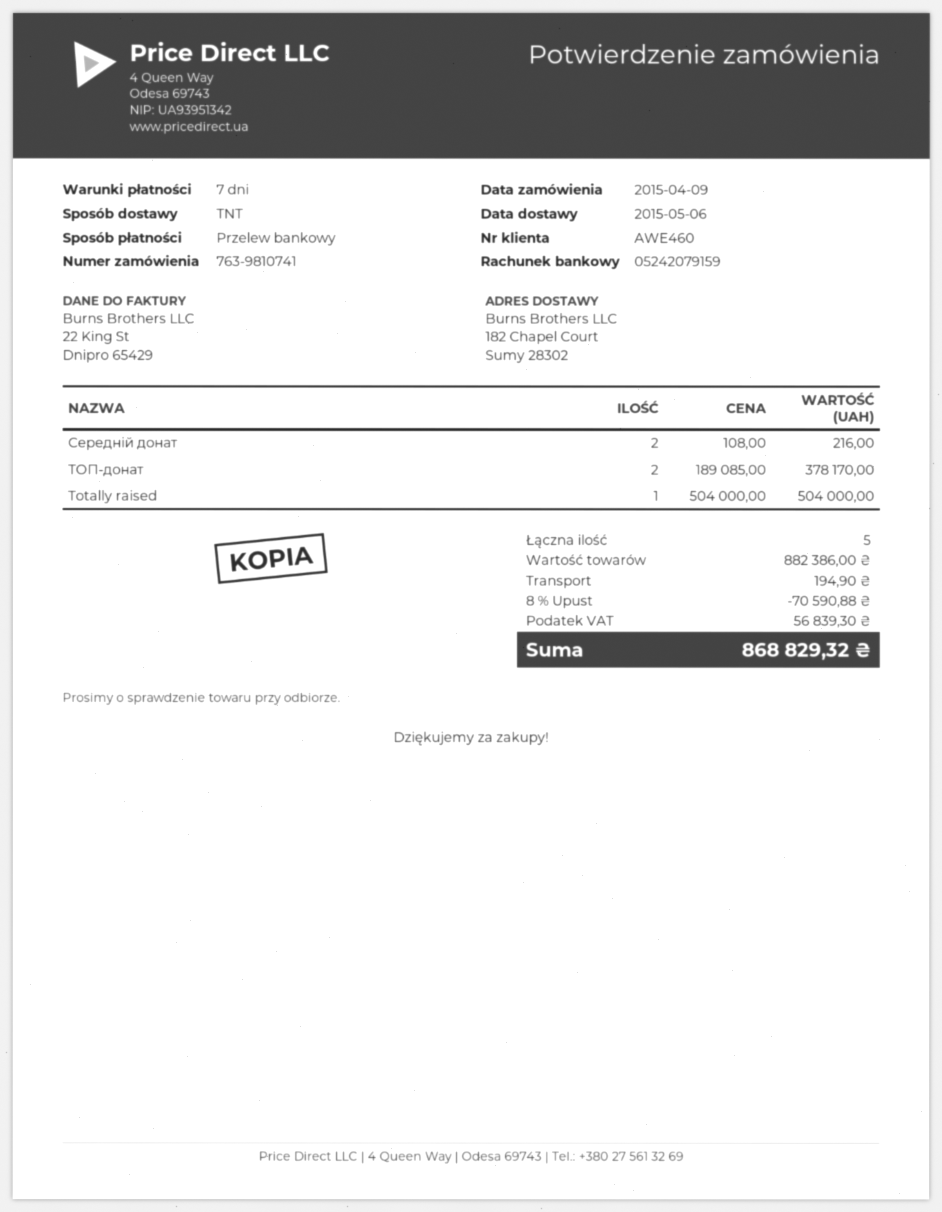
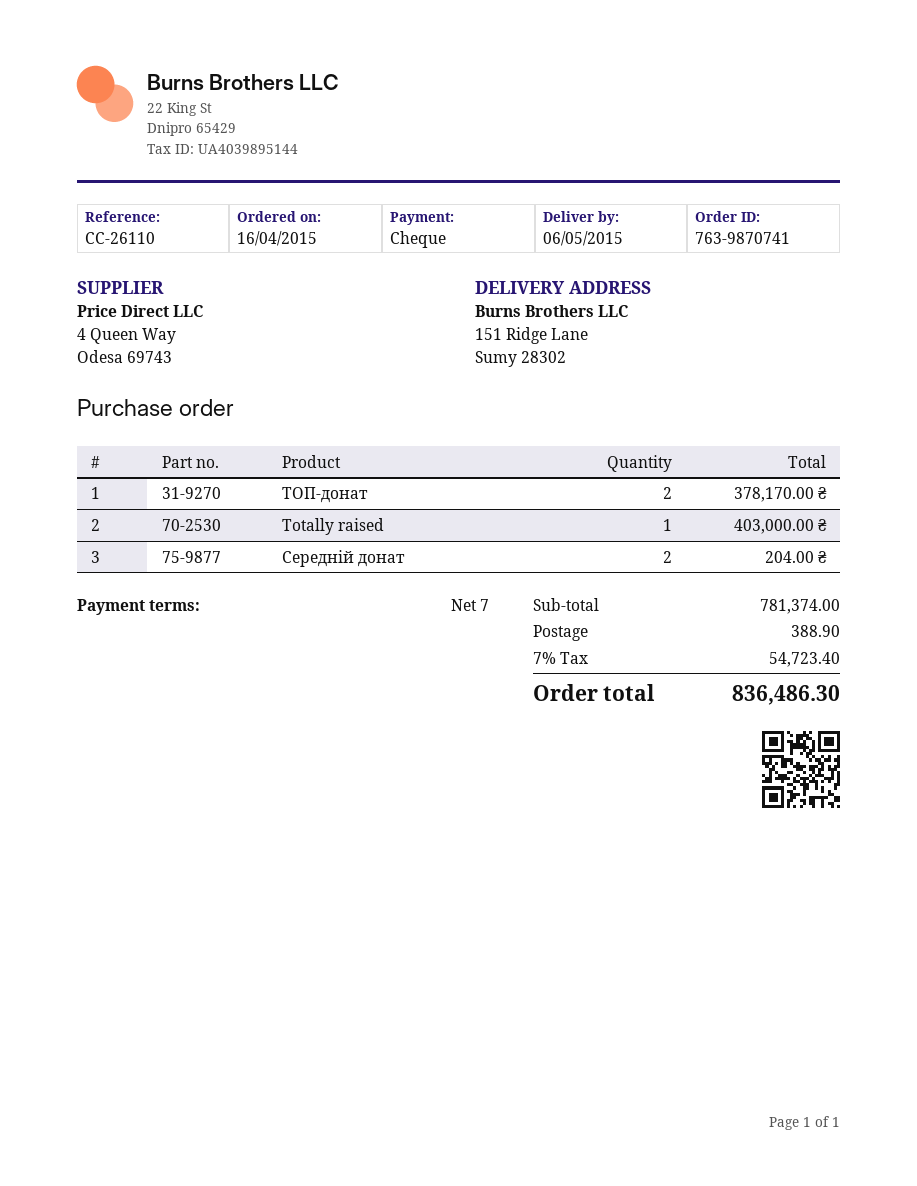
order number: 763-9810741 -> 763-9870741
order date: 2015-04-09 -> 2015-04-16
payment method: bank transfer -> cheque
ship to: 182 Chapel Court, Sumy 28302 -> 151 Ridge Lane, Sumy 28302
Середній донат: 2 for 216.00 -> 2 for 204.00
Totally raised: 1 for 504000.00 -> 1 for 403000.00
subtotal: 882386.00 -> 781374.00
discount: 8% = 70590.88 -> none
shipping: 194.90 -> 388.90
tax: 56839.30 -> 54723.40
total: 868829.32 -> 836486.30

